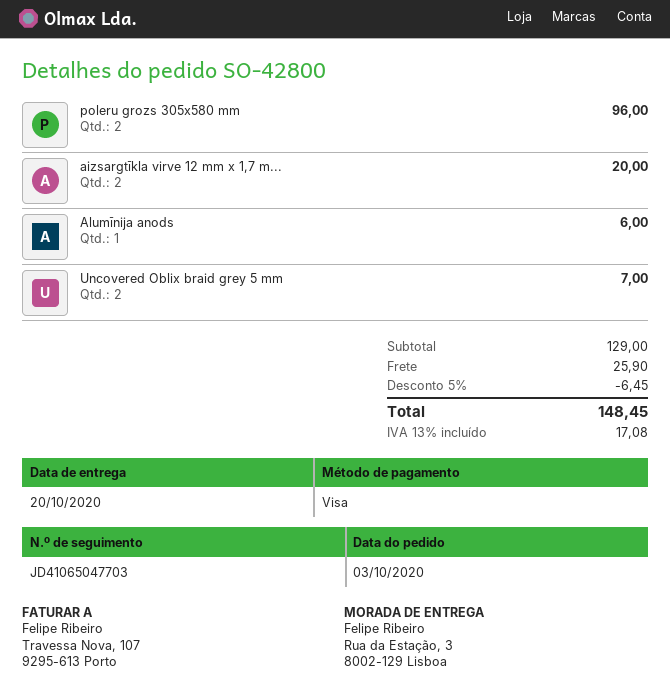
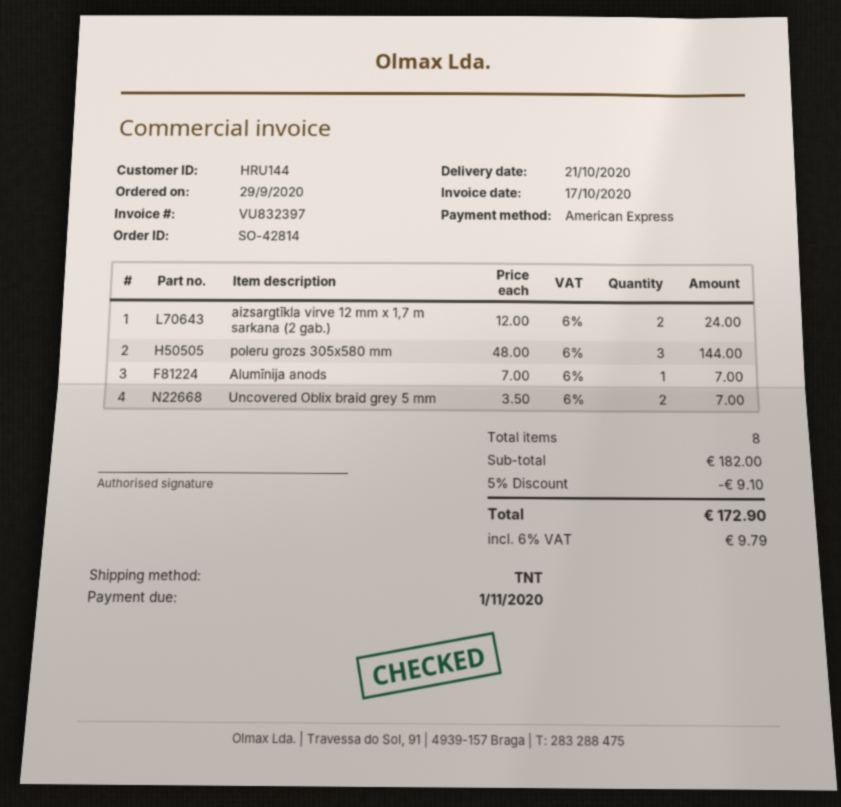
order number: SO-42800 -> SO-42814
order date: 2020-10-03 -> 2020-09-29
delivery date: 2020-10-20 -> 2020-10-21
payment method: Visa -> American Express
poleru grozs 305x580 mm: 2 for 96.00 -> 3 for 144.00
aizsargtīkla virve 12 mm x 1,7 m...: 2 for 20.00 -> 2 for 24.00
Alumīnija anods: 1 for 6.00 -> 1 for 7.00
subtotal: 129.00 -> 182.00
discount: 5% = 6.45 -> 5% = 9.10
shipping: 25.90 -> none
tax: 13% = 17.08 -> 6% = 9.79
total: 148.45 -> 172.90

